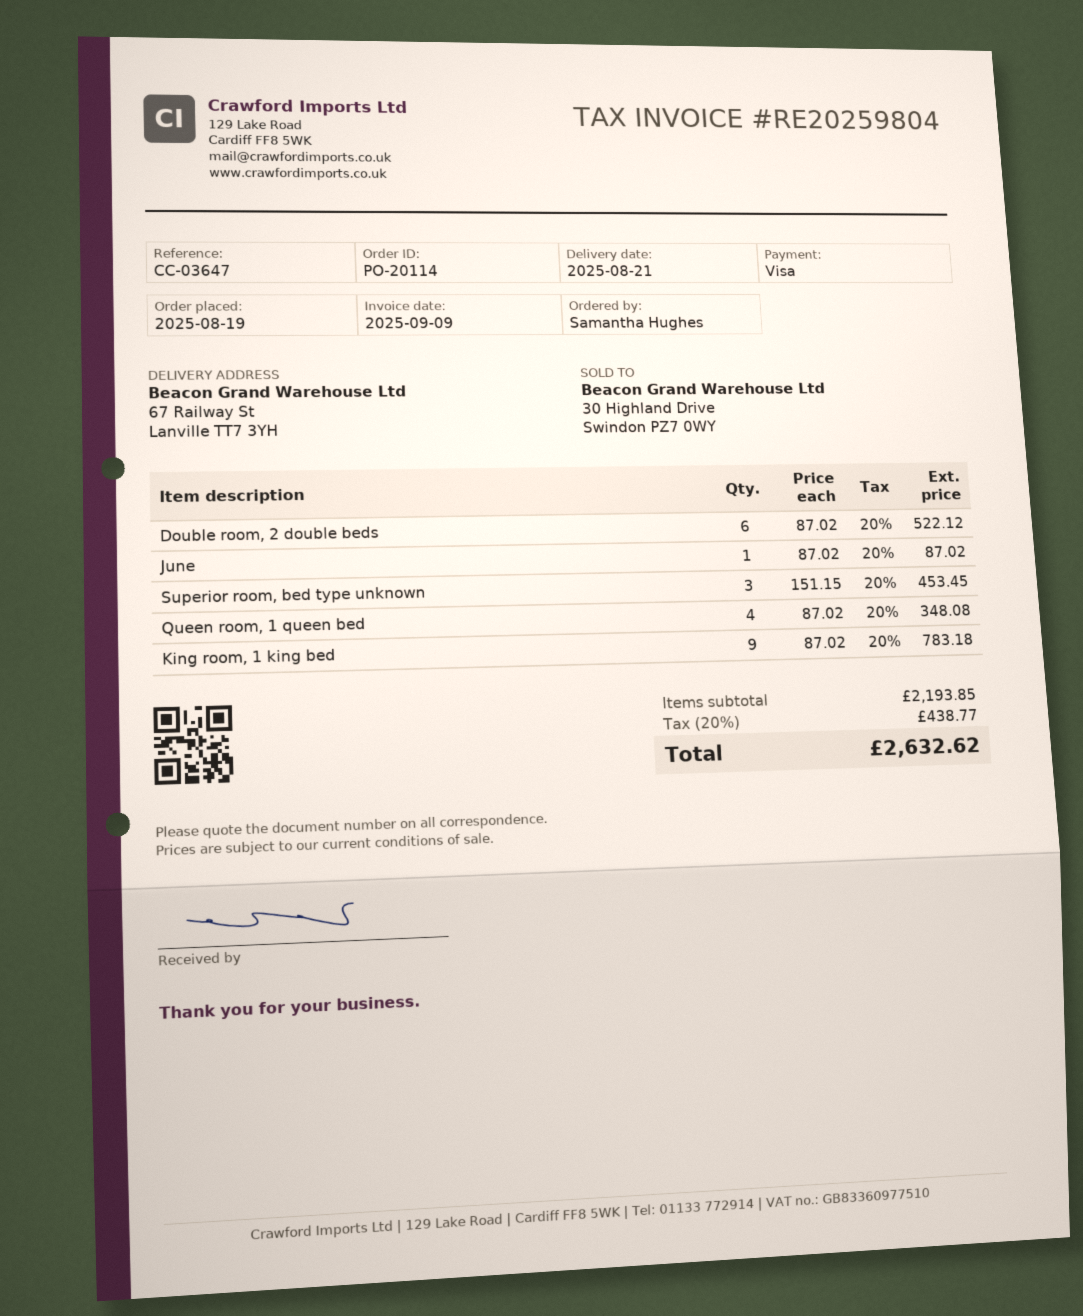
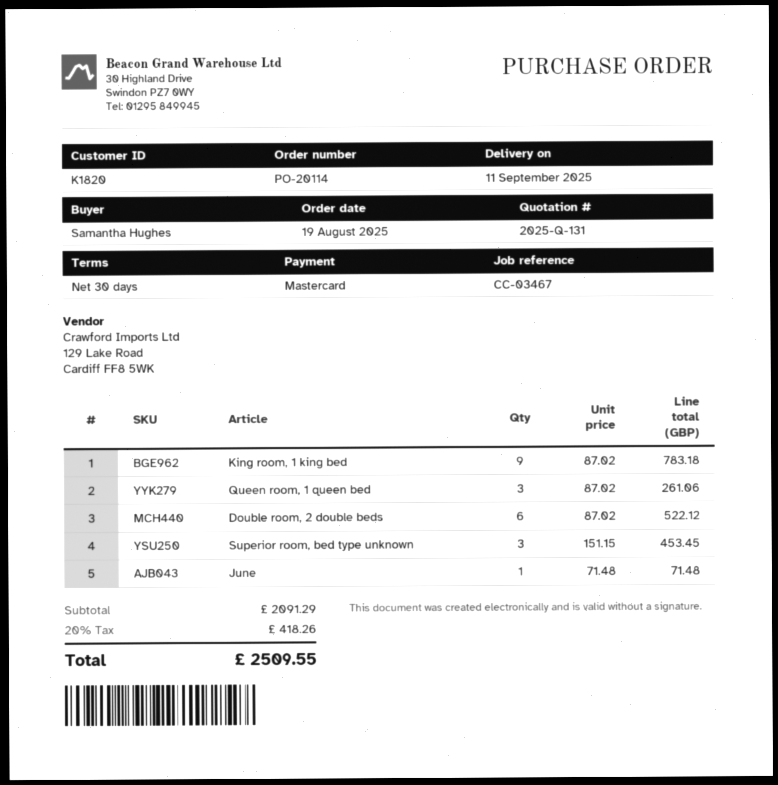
delivery date: 2025-08-21 -> 2025-09-11
reference: CC-03647 -> CC-03467
payment method: Visa -> Mastercard
June: 1 x 87.02 = 87.02 -> 1 x 71.48 = 71.48
Queen room, 1 queen bed: 4 x 87.02 = 348.08 -> 3 x 87.02 = 261.06
subtotal: 2193.85 -> 2091.29
tax: 20% = 438.77 -> 20% = 418.26
total: 2632.62 -> 2509.55

